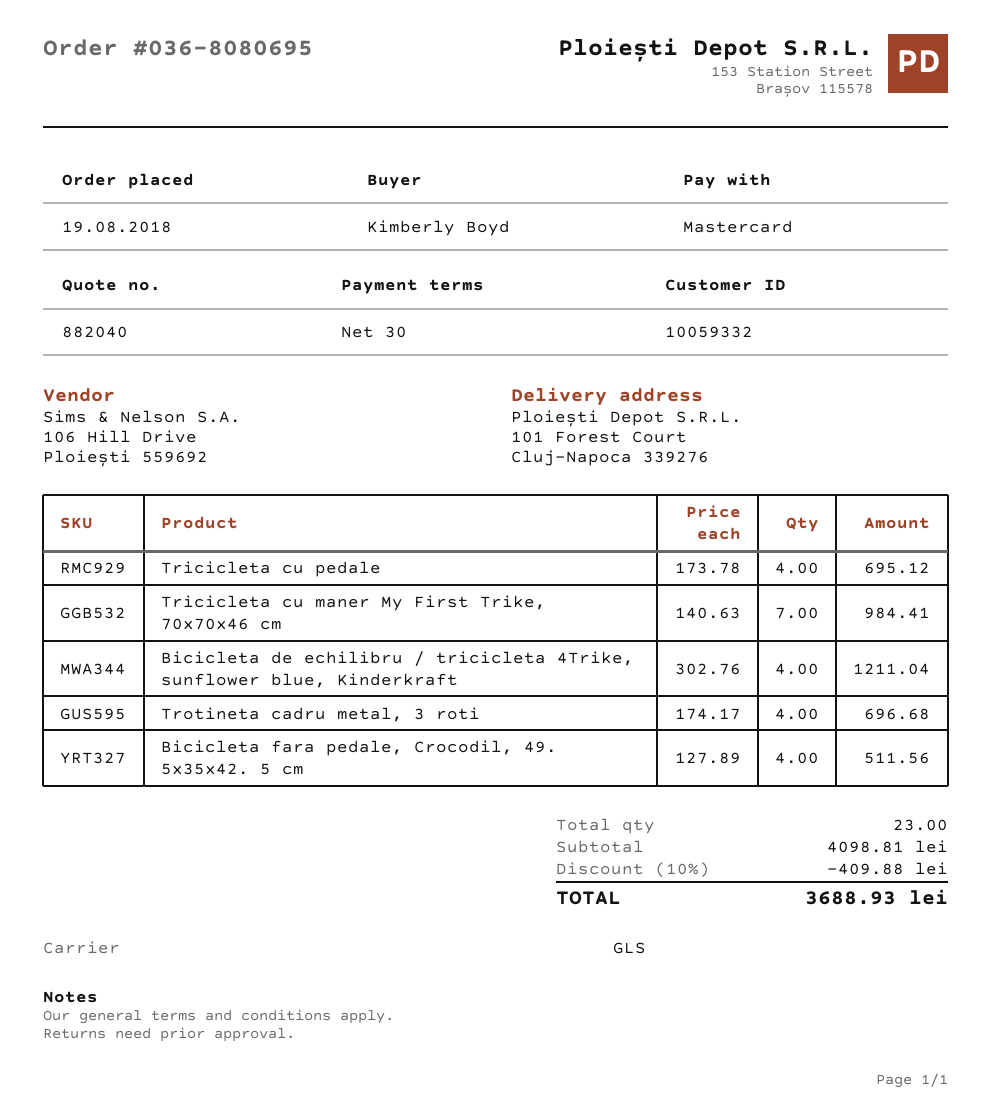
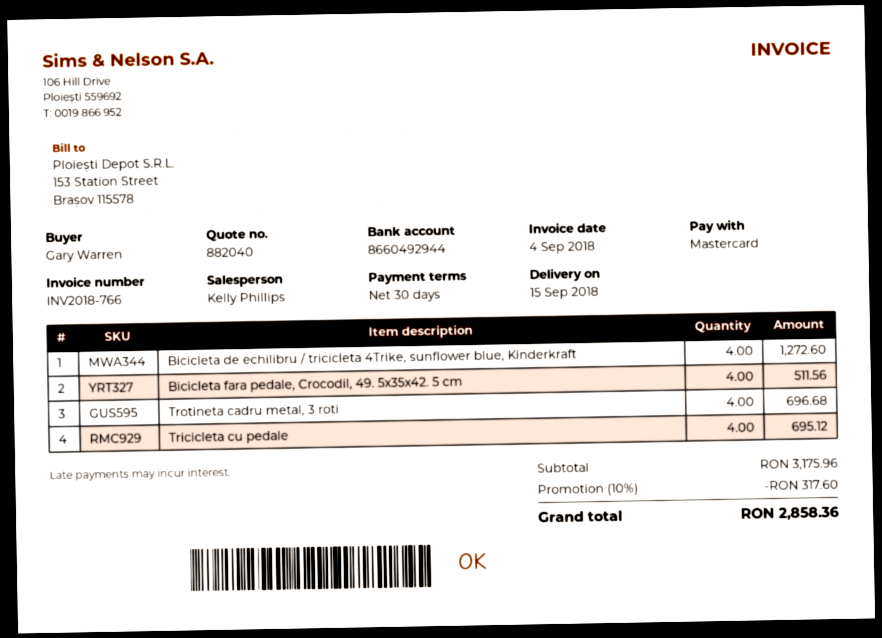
ordered by: Kimberly Boyd -> Gary Warren
Tricicleta cu maner My First Trike, 70x70x46 cm: 7 for 984.41 -> none
Bicicleta de echilibru / tricicleta 4Trike, sunflower blue, Kinderkraft: 4 for 1211.04 -> 4 for 1272.60
subtotal: 4098.81 -> 3175.96
discount: 10% = 409.88 -> 10% = 317.60
total: 3688.93 -> 2858.36

